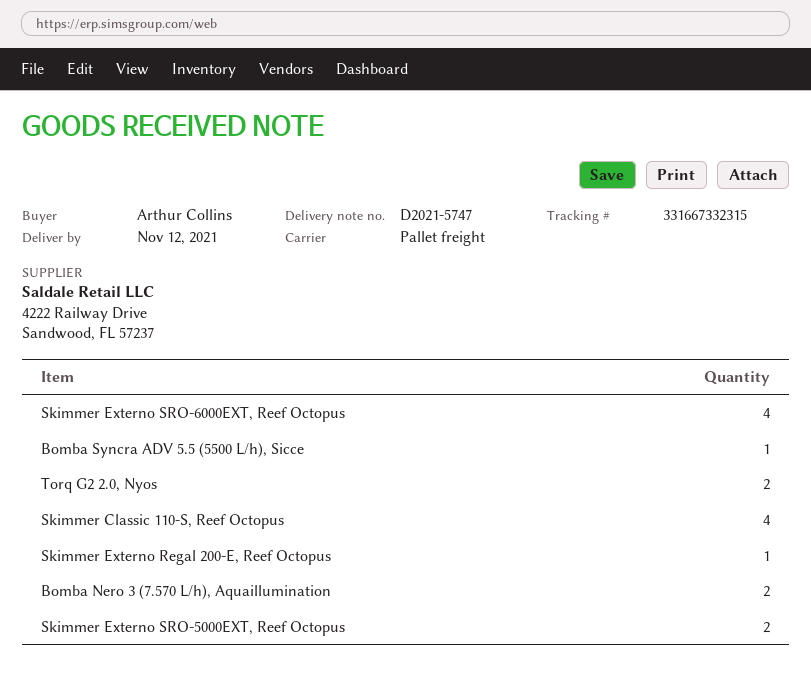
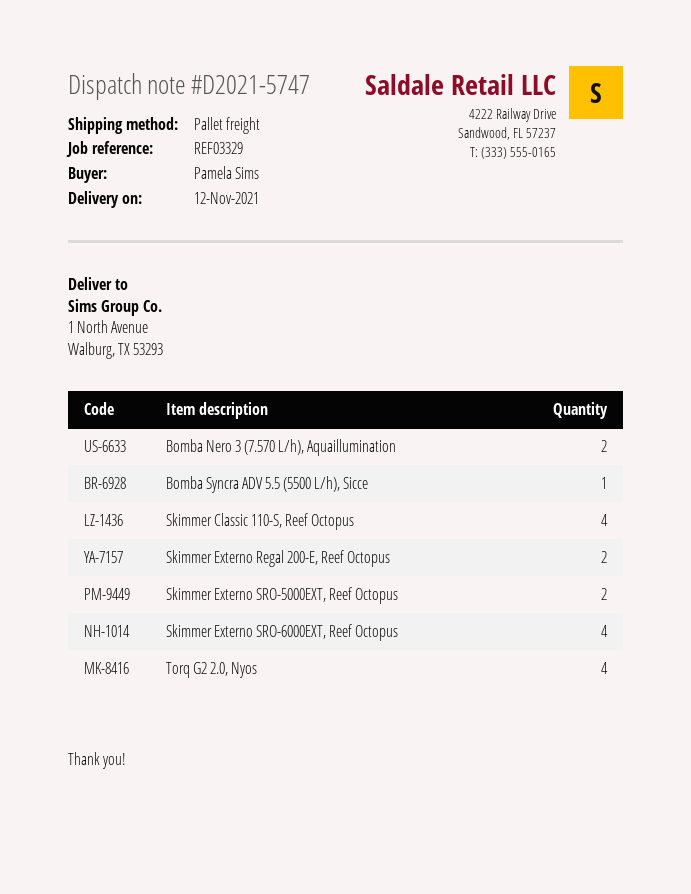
ordered by: Arthur Collins -> Pamela Sims
Torq G2 2.0, Nyos: 2 -> 4
Skimmer Externo Regal 200-E, Reef Octopus: 1 -> 2

